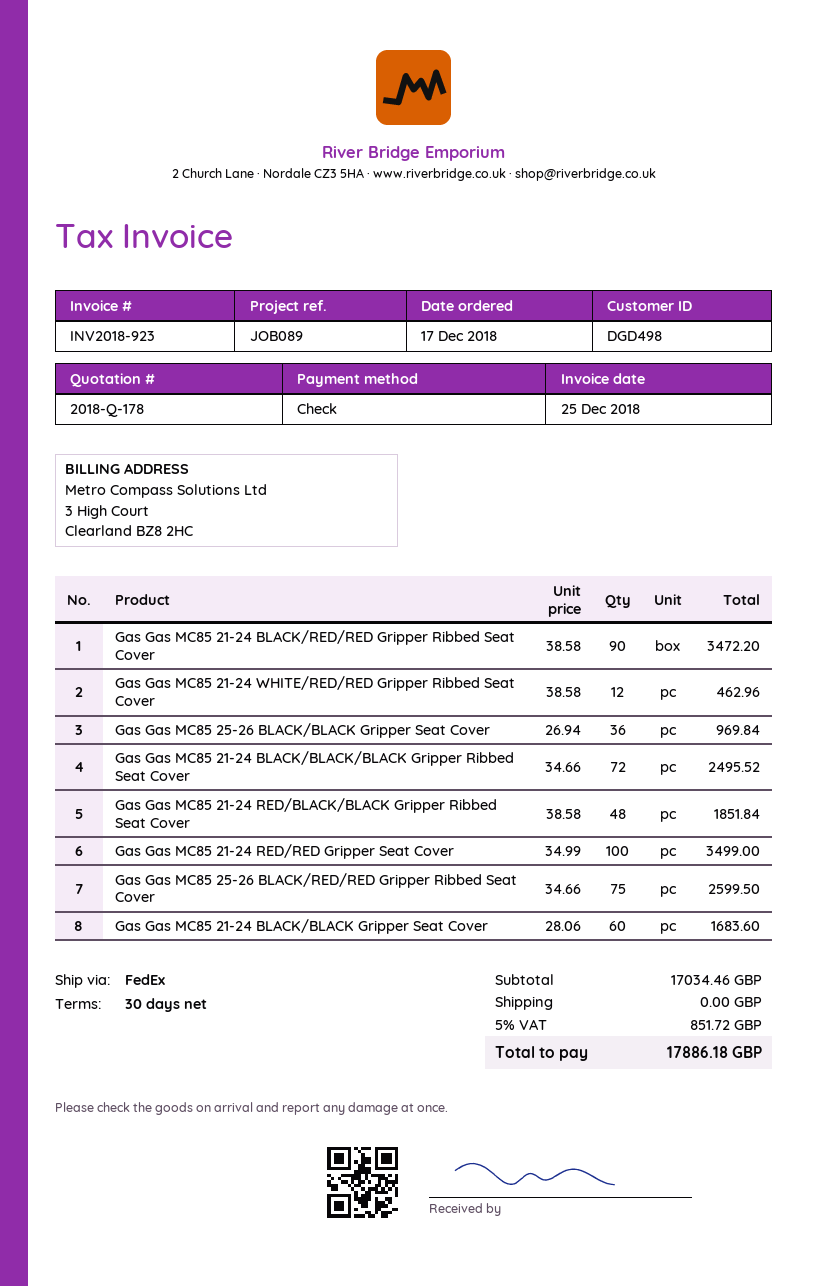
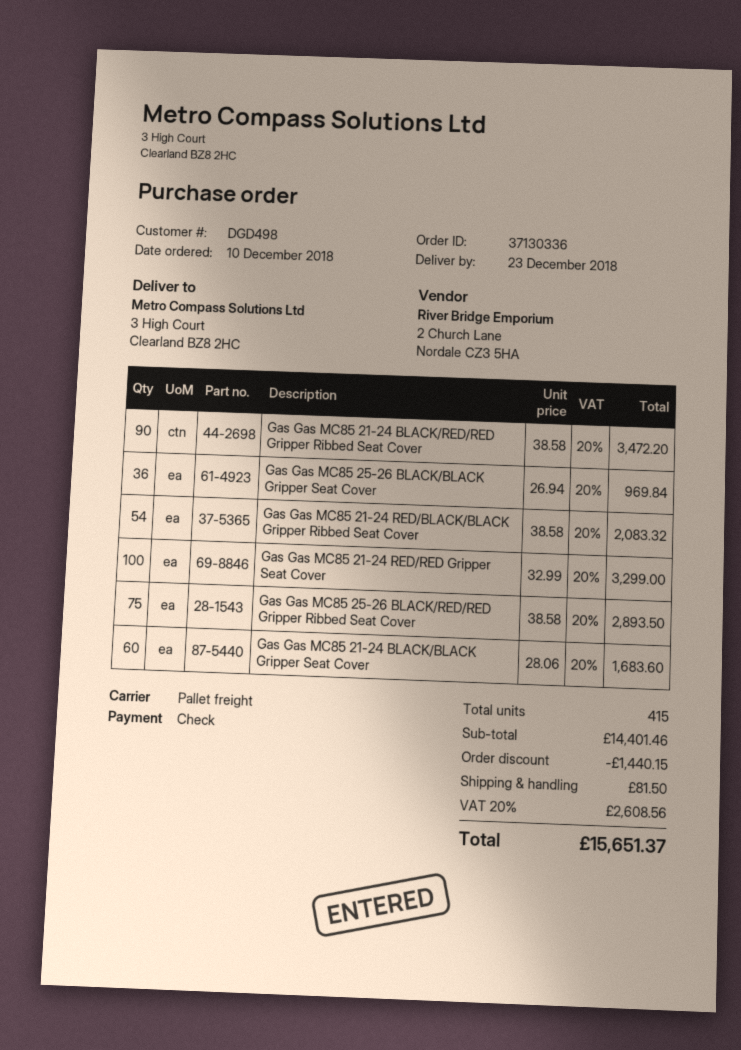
order date: 2018-12-17 -> 2018-12-10
shipping method: FedEx -> pallet freight
Gas Gas MC85 21-24 WHITE/RED/RED Gripper Ribbed Seat Cover: 12 x 38.58 = 462.96 -> none
Gas Gas MC85 21-24 BLACK/BLACK/BLACK Gripper Ribbed Seat Cover: 72 x 34.66 = 2495.52 -> none
Gas Gas MC85 21-24 RED/BLACK/BLACK Gripper Ribbed Seat Cover: 48 x 38.58 = 1851.84 -> 54 x 38.58 = 2083.32
Gas Gas MC85 21-24 RED/RED Gripper Seat Cover: 100 x 34.99 = 3499.00 -> 100 x 32.99 = 3299.00
Gas Gas MC85 25-26 BLACK/RED/RED Gripper Ribbed Seat Cover: 75 x 34.66 = 2599.50 -> 75 x 38.58 = 2893.50
subtotal: 17034.46 -> 14401.46
discount: none -> 1440.15
shipping: 0.00 -> 81.50
tax: 5% = 851.72 -> 20% = 2608.56
total: 17886.18 -> 15651.37

